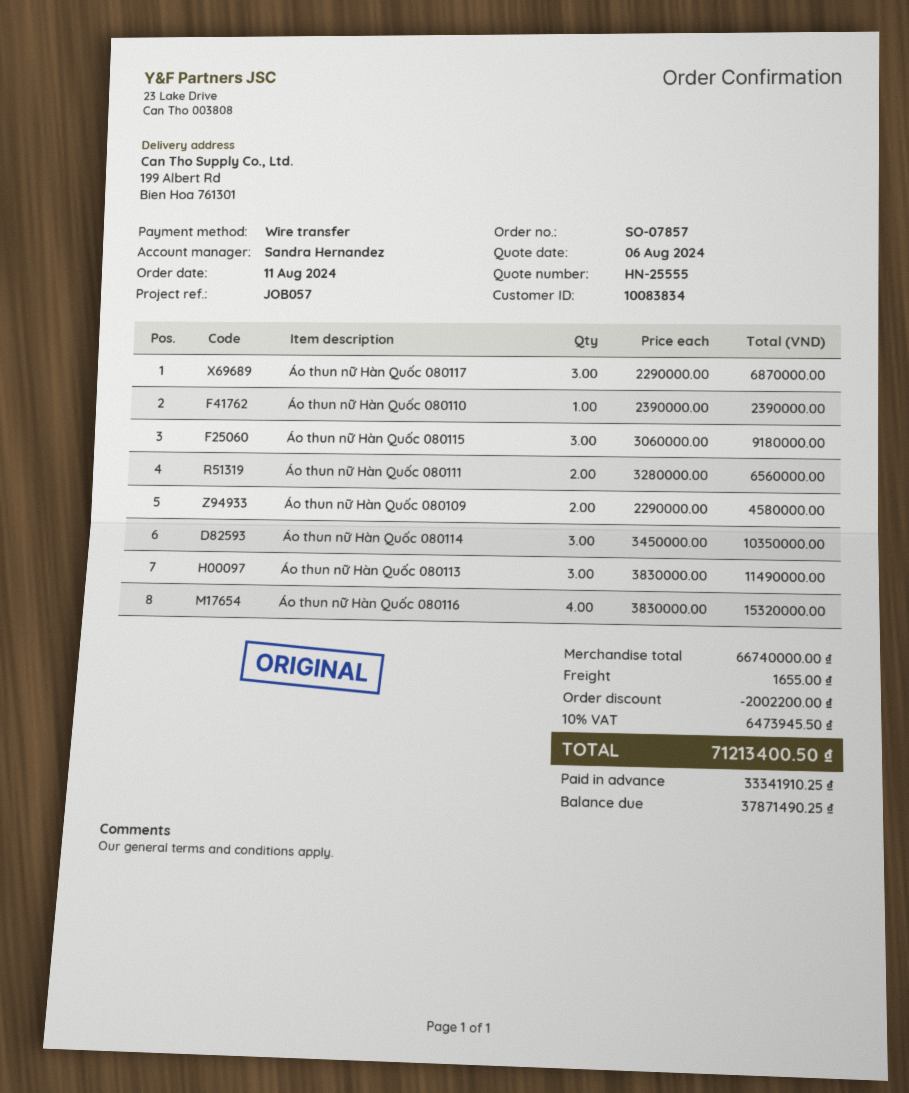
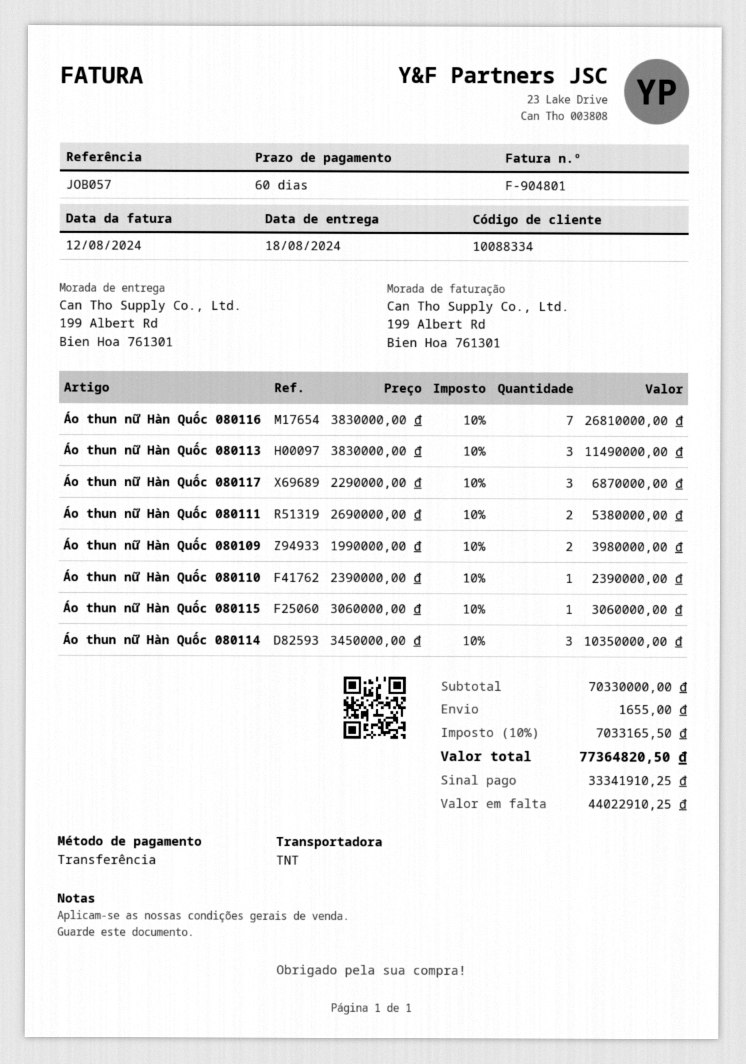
customer number: 10083834 -> 10088334
Áo thun nữ Hàn Quốc 080115: 3 x 3060000.00 = 9180000.00 -> 1 x 3060000.00 = 3060000.00
Áo thun nữ Hàn Quốc 080111: 2 x 3280000.00 = 6560000.00 -> 2 x 2690000.00 = 5380000.00
Áo thun nữ Hàn Quốc 080109: 2 x 2290000.00 = 4580000.00 -> 2 x 1990000.00 = 3980000.00
Áo thun nữ Hàn Quốc 080116: 4 x 3830000.00 = 15320000.00 -> 7 x 3830000.00 = 26810000.00
subtotal: 66740000.00 -> 70330000.00
discount: 2002200.00 -> none
tax: 10% = 6473945.50 -> 10% = 7033165.50
total: 71213400.50 -> 77364820.50
balance: 37871490.25 -> 44022910.25

